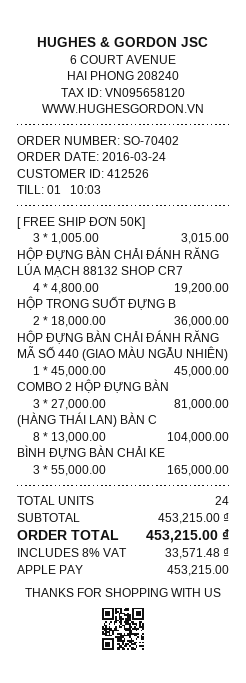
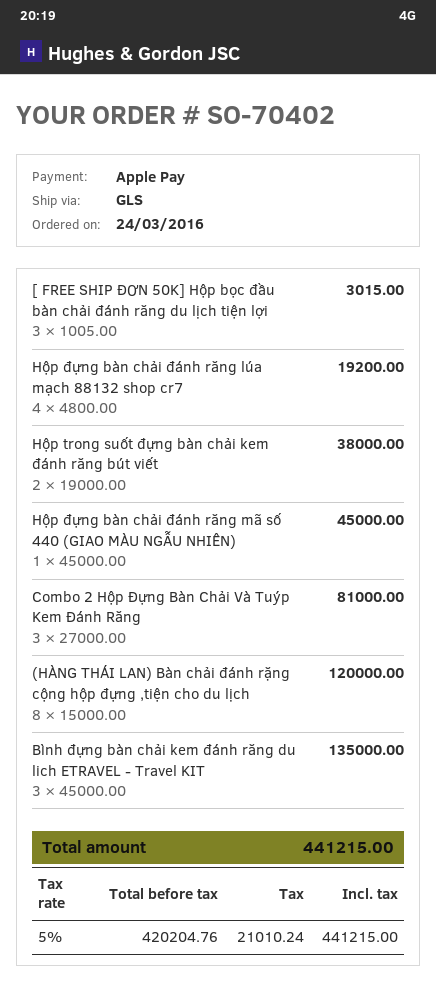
HỘP TRONG SUỐT ĐỰNG B: 2 x 18000.00 = 36000.00 -> 2 x 19000.00 = 38000.00
(HÀNG THÁI LAN) BÀN C: 8 x 13000.00 = 104000.00 -> 8 x 15000.00 = 120000.00
BÌNH ĐỰNG BÀN CHẢI KE: 3 x 55000.00 = 165000.00 -> 3 x 45000.00 = 135000.00
tax: 8% = 33571.48 -> 5% = 21010.24
total: 453215.00 -> 441215.00

